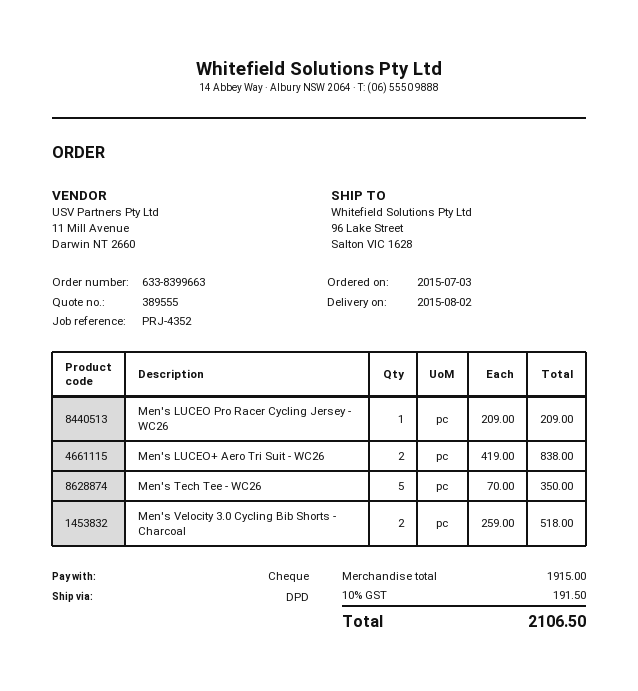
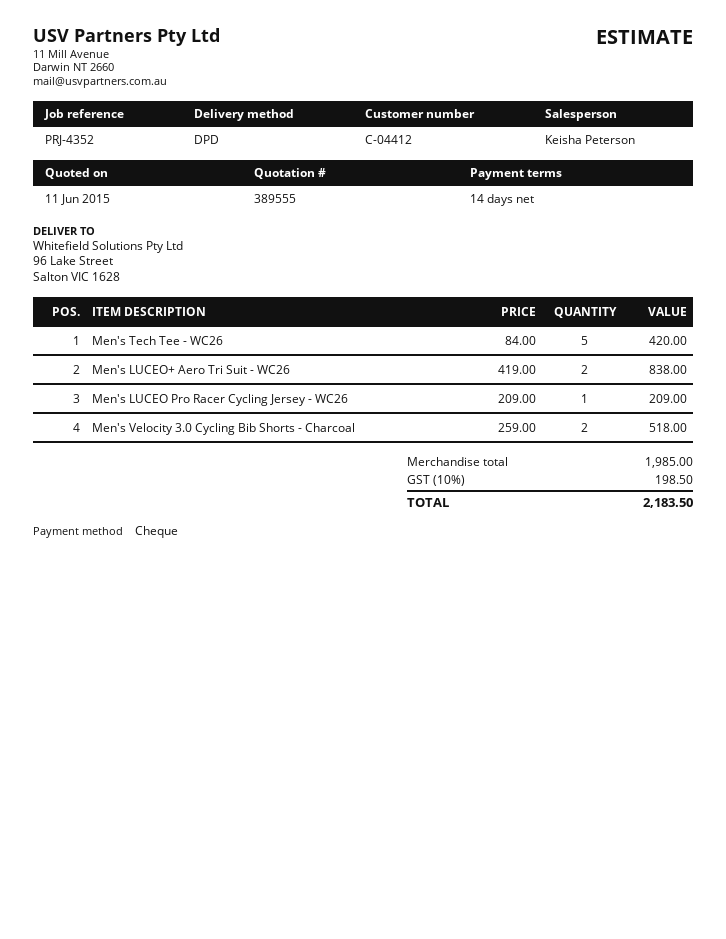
Men's Tech Tee - WC26: 5 x 70.00 = 350.00 -> 5 x 84.00 = 420.00
subtotal: 1915.00 -> 1985.00
tax: 10% = 191.50 -> 10% = 198.50
total: 2106.50 -> 2183.50

